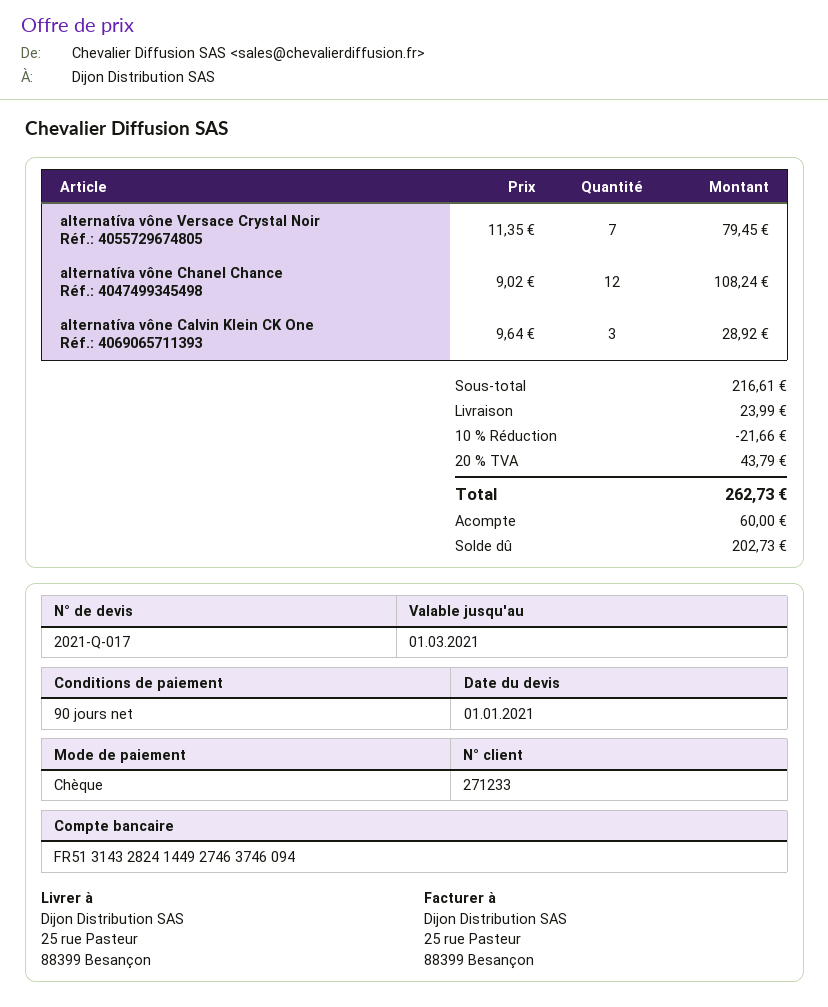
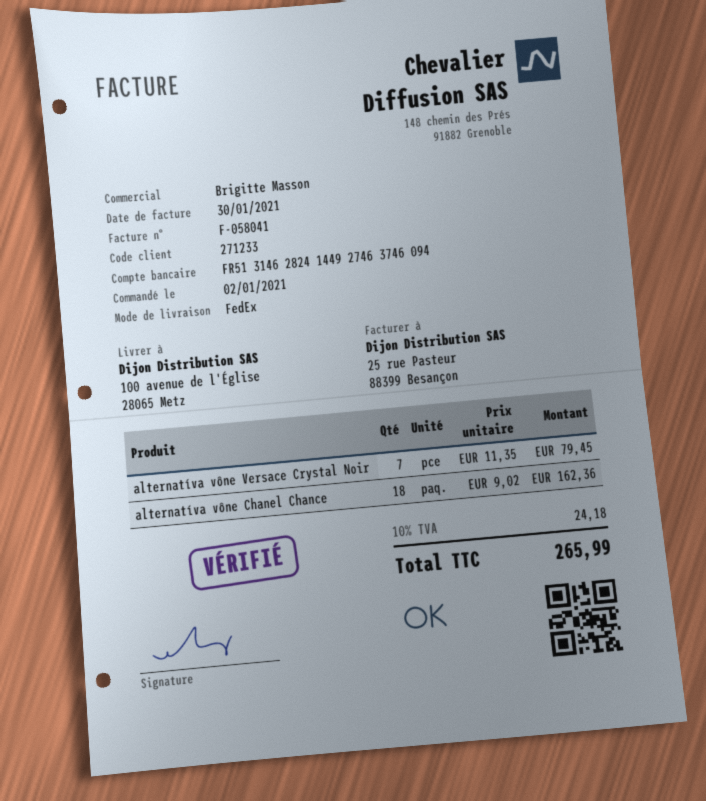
bank account: FR5131432824144927463746094 -> FR5131462824144927463746094
ship to: 25 rue Pasteur, 88399 Besançon -> 100 avenue de l'Église, 28065 Metz
alternatíva vône Chanel Chance: 12 x 9.02 = 108.24 -> 18 x 9.02 = 162.36
alternatíva vône Calvin Klein CK One: 3 x 9.64 = 28.92 -> none
discount: 10% = 21.66 -> none
shipping: 23.99 -> none
tax: 20% = 43.79 -> 10% = 24.18
total: 262.73 -> 265.99

